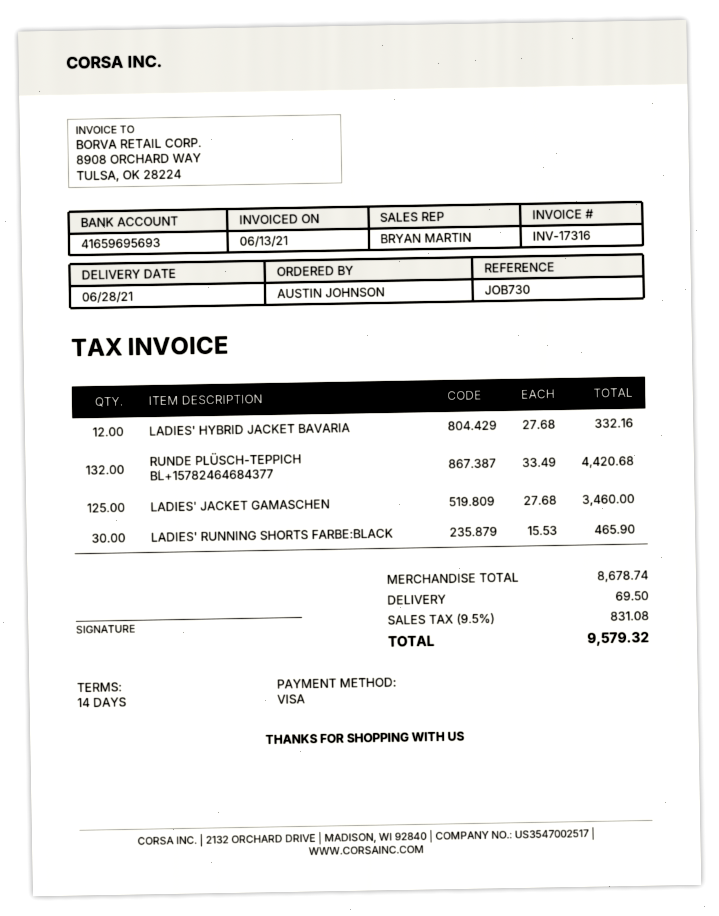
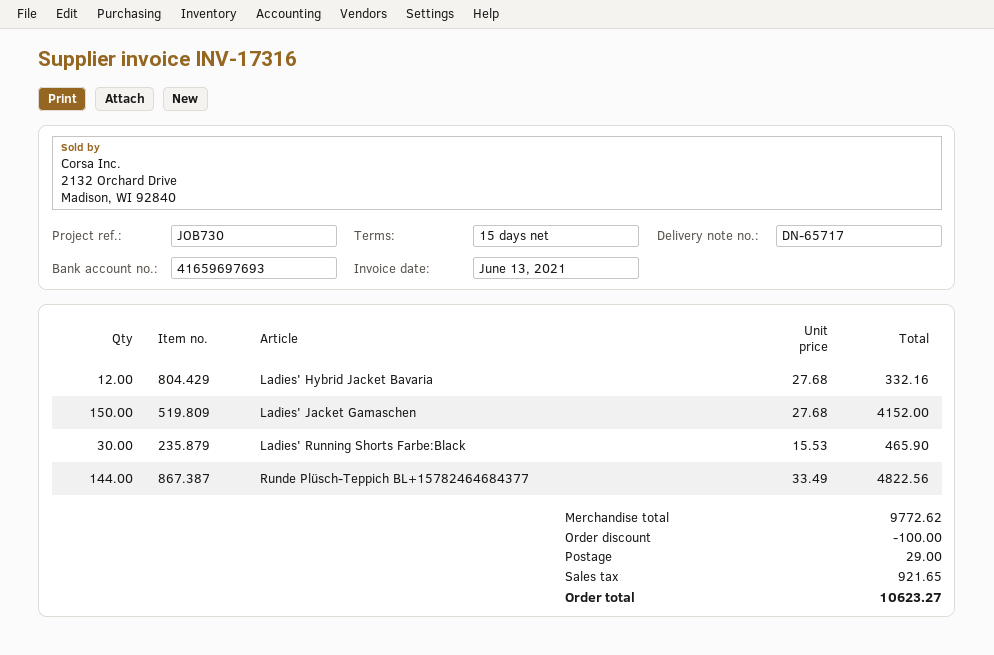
payment terms: 14 days -> 15 days
bank account: 41659695693 -> 41659697693
RUNDE PLÜSCH-TEPPICH BL+15782464684377: 132 x 33.49 = 4420.68 -> 144 x 33.49 = 4822.56
LADIES' JACKET GAMASCHEN: 125 x 27.68 = 3460.00 -> 150 x 27.68 = 4152.00
subtotal: 8678.74 -> 9772.62
discount: none -> 100.00
shipping: 69.50 -> 29.00
tax: 831.08 -> 921.65
total: 9579.32 -> 10623.27

